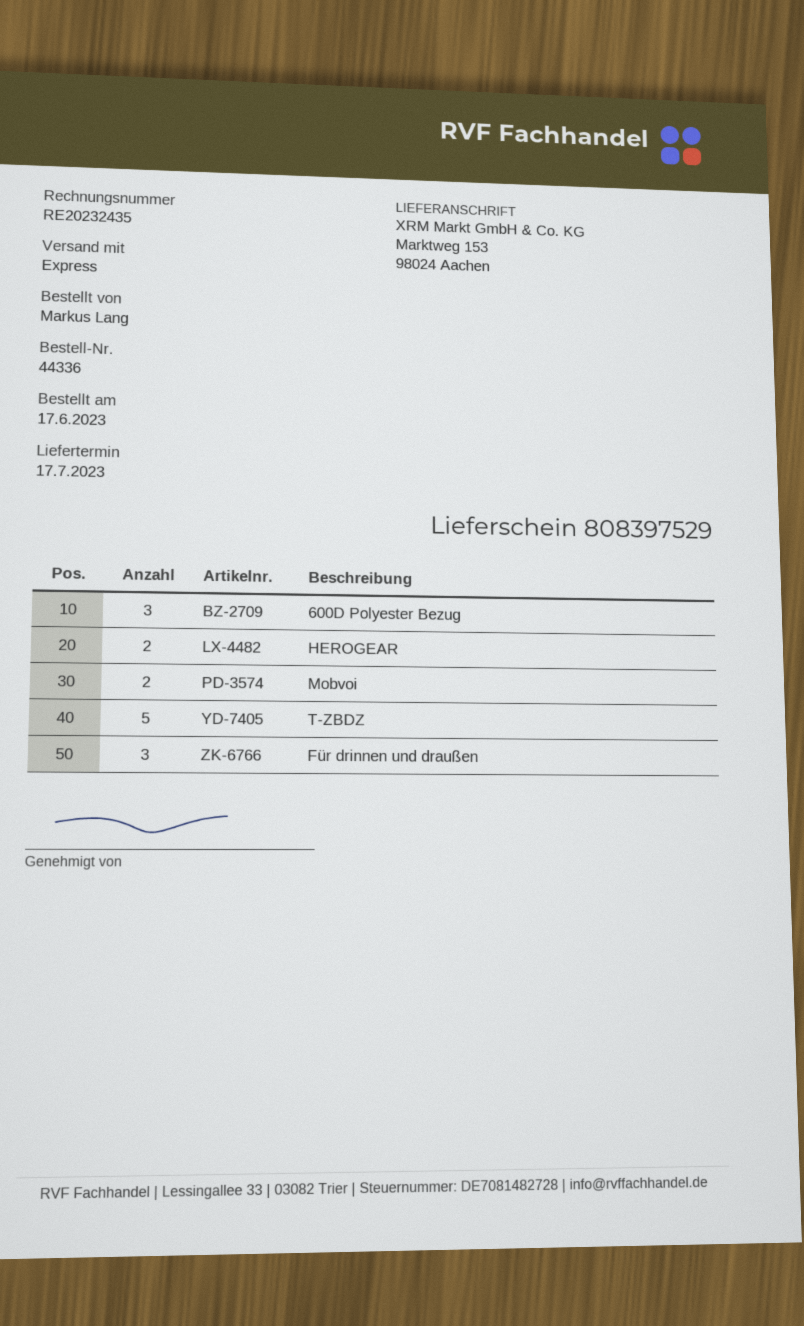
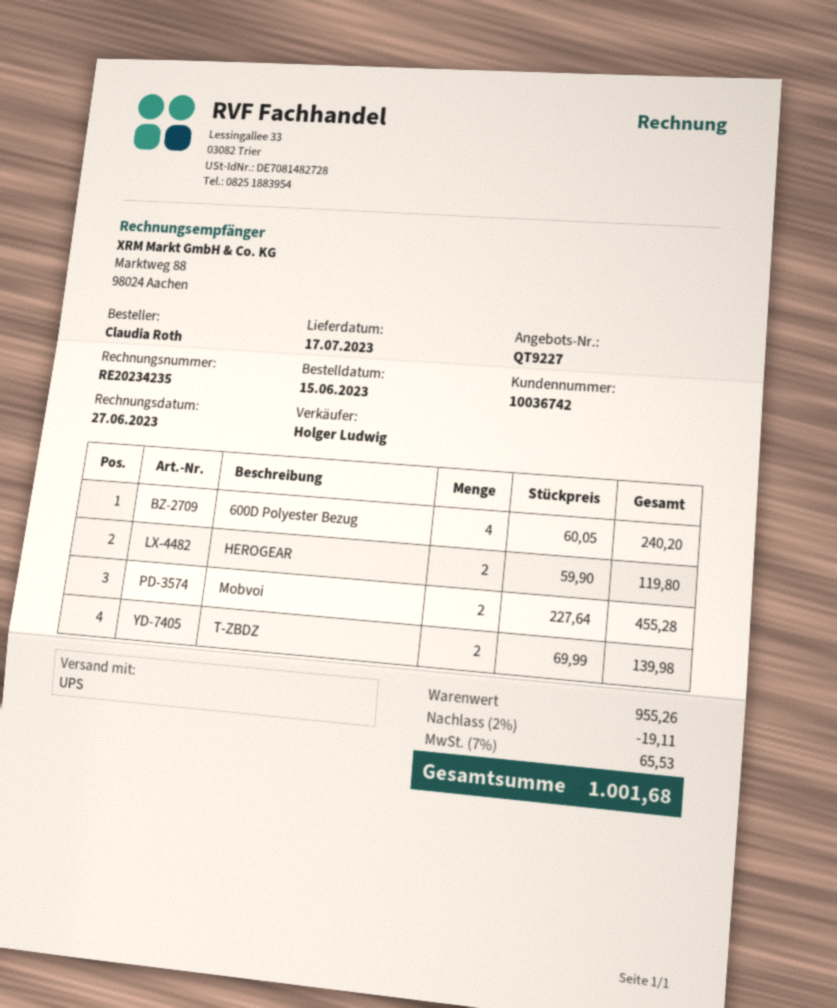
order date: 2023-06-17 -> 2023-06-15
invoice number: RE20232435 -> RE20234235
ordered by: Markus Lang -> Claudia Roth
shipping method: express -> UPS
600D Polyester Bezug: 3 -> 4
T-ZBDZ: 5 -> 2
Für drinnen und draußen: 3 -> none

